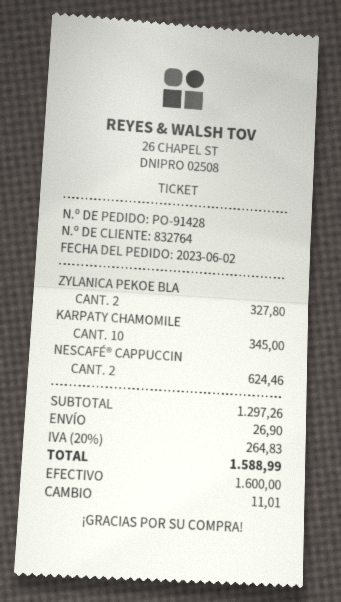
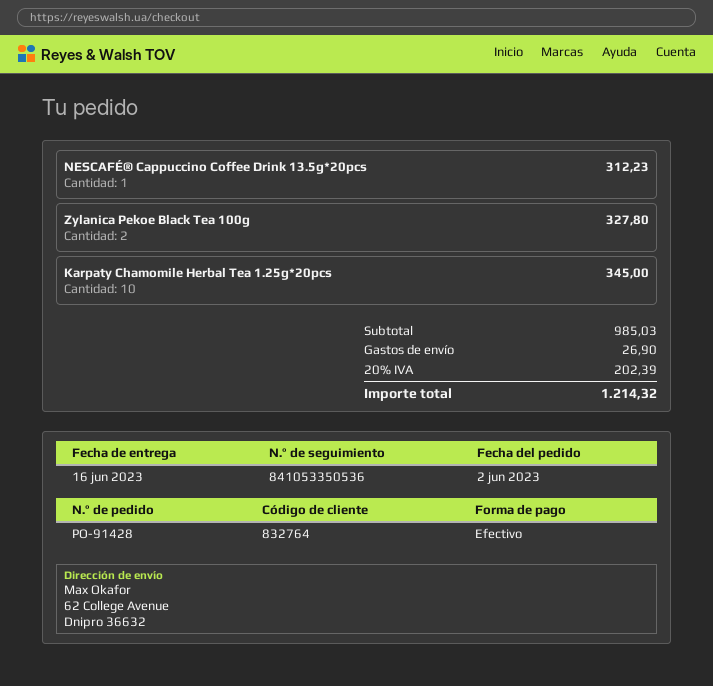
NESCAFÉ® CAPPUCCIN: 2 for 624.46 -> 1 for 312.23
subtotal: 1297.26 -> 985.03
tax: 20% = 264.83 -> 20% = 202.39
total: 1588.99 -> 1214.32

